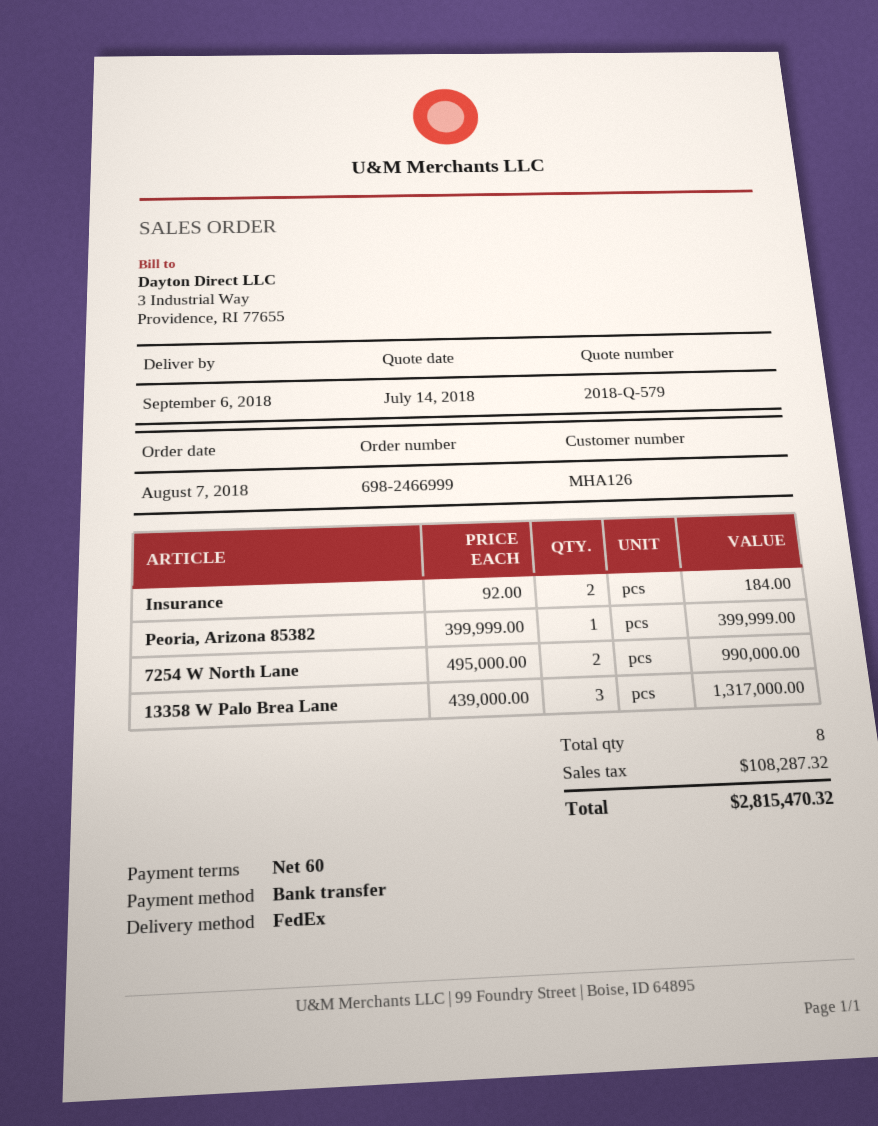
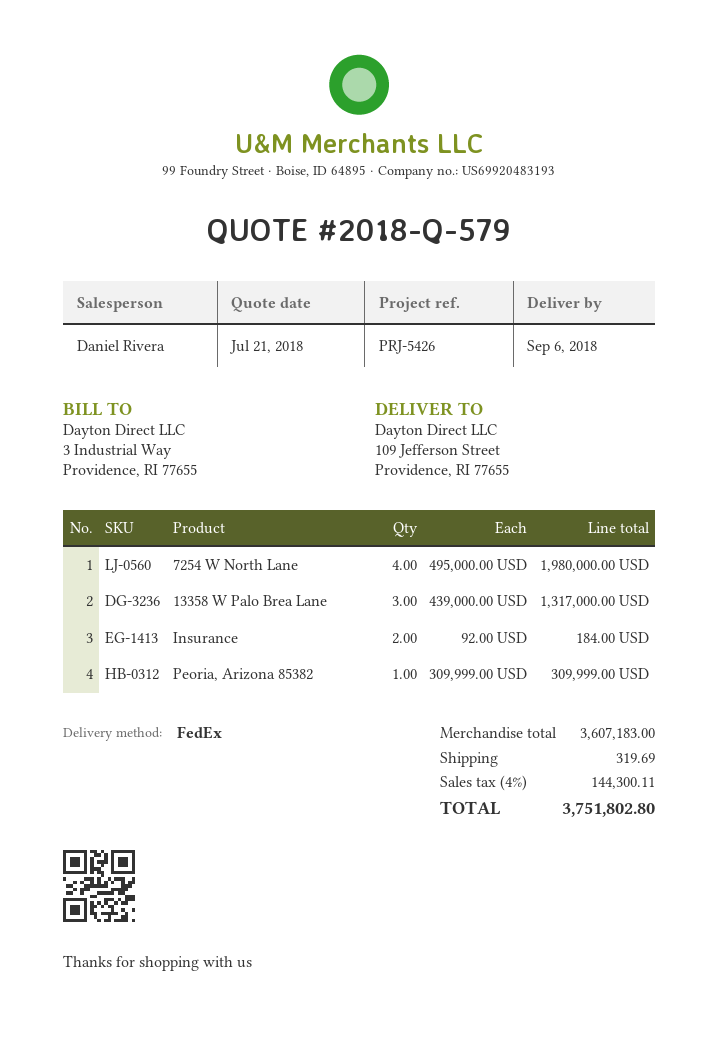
quote date: 2018-07-14 -> 2018-07-21
Peoria, Arizona 85382: 1 x 399999.00 = 399999.00 -> 1 x 309999.00 = 309999.00
7254 W North Lane: 2 x 495000.00 = 990000.00 -> 4 x 495000.00 = 1980000.00
shipping: none -> 319.69
tax: 108287.32 -> 144300.11
total: 2815470.32 -> 3751802.80

